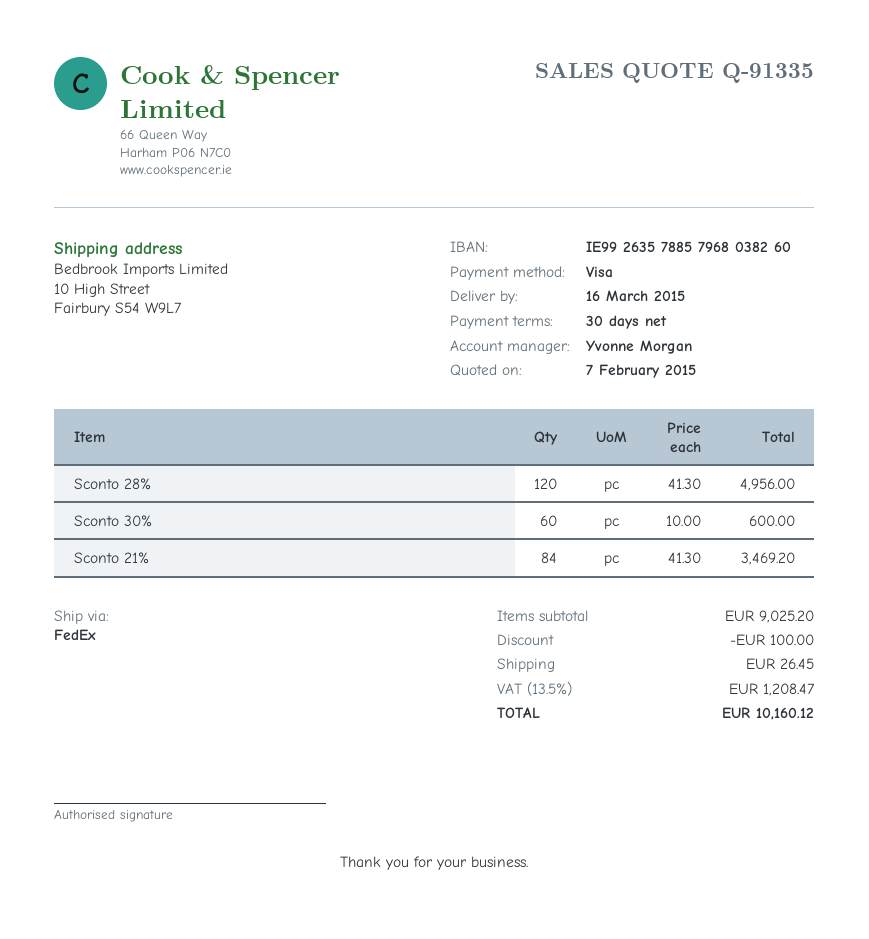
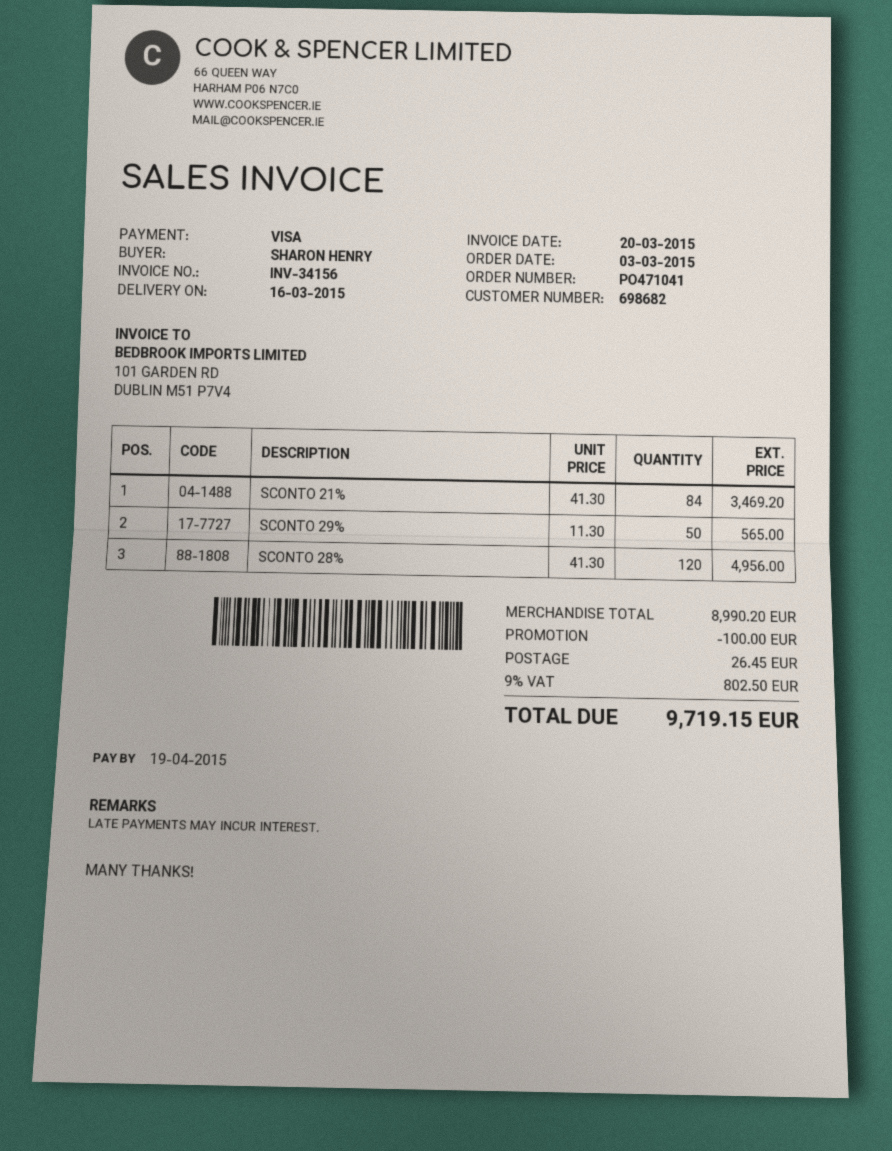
Sconto 30%: 60 x 10.00 = 600.00 -> none
SCONTO 29%: none -> 50 x 11.30 = 565.00
subtotal: 9025.20 -> 8990.20
tax: 13.5% = 1208.47 -> 9% = 802.50
total: 10160.12 -> 9719.15

